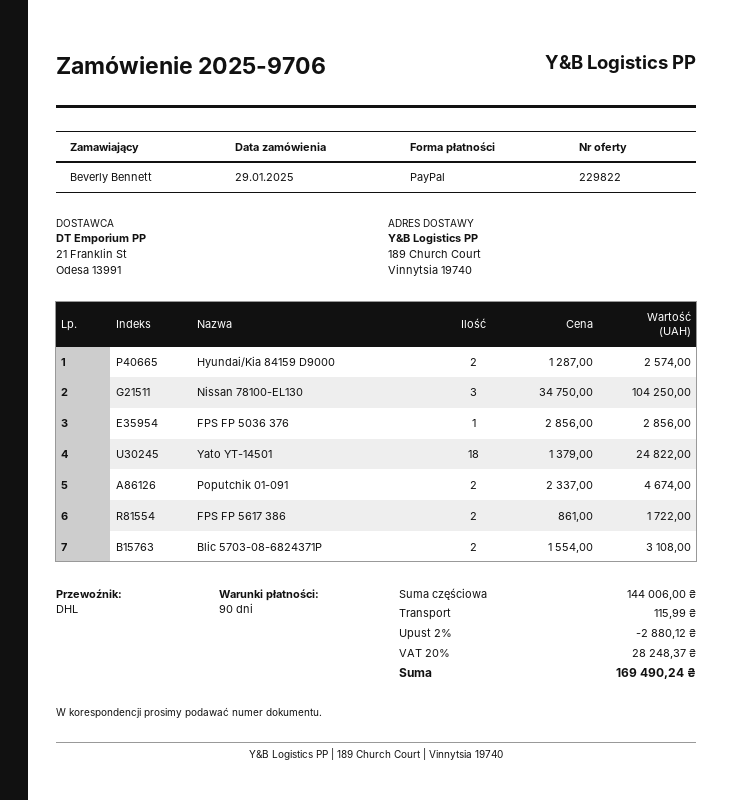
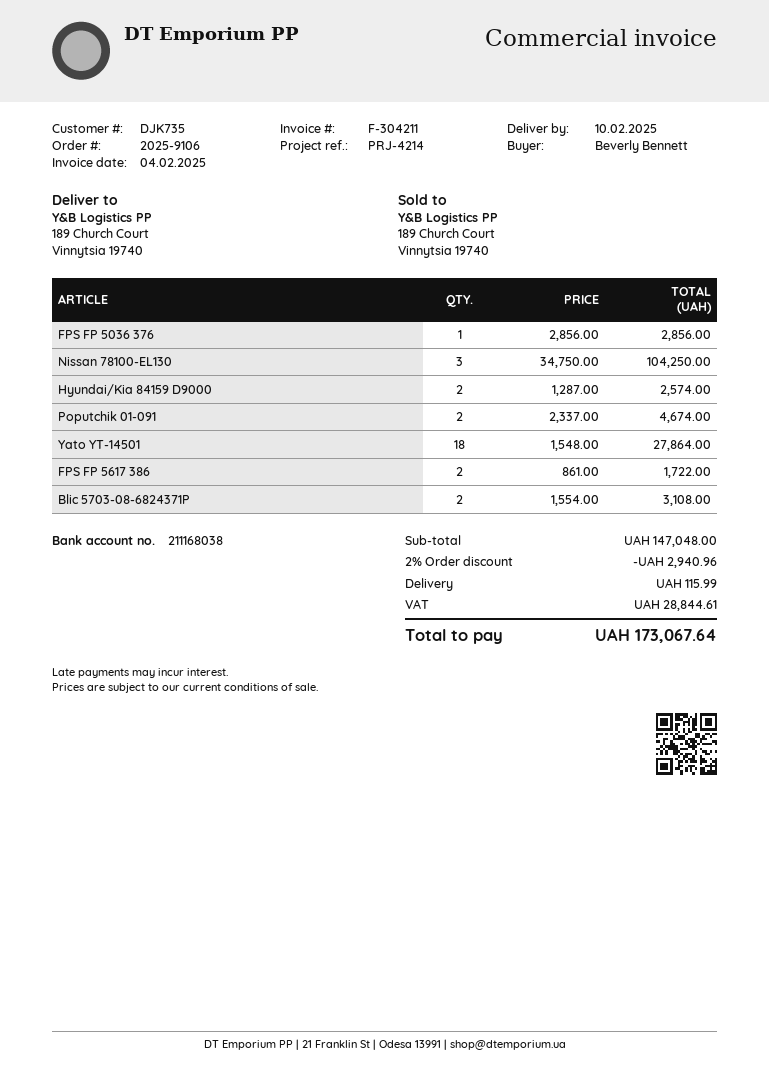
order number: 2025-9706 -> 2025-9106
Yato YT-14501: 18 x 1379.00 = 24822.00 -> 18 x 1548.00 = 27864.00
subtotal: 144006.00 -> 147048.00
discount: 2% = 2880.12 -> 2% = 2940.96
tax: 28248.37 -> 28844.61
total: 169490.24 -> 173067.64

